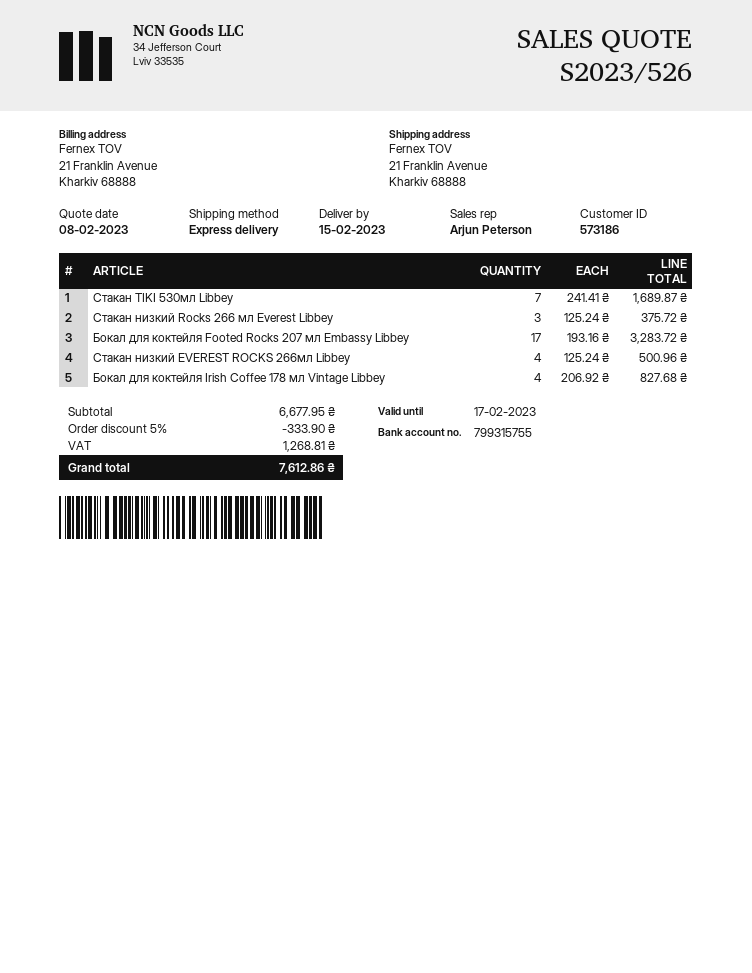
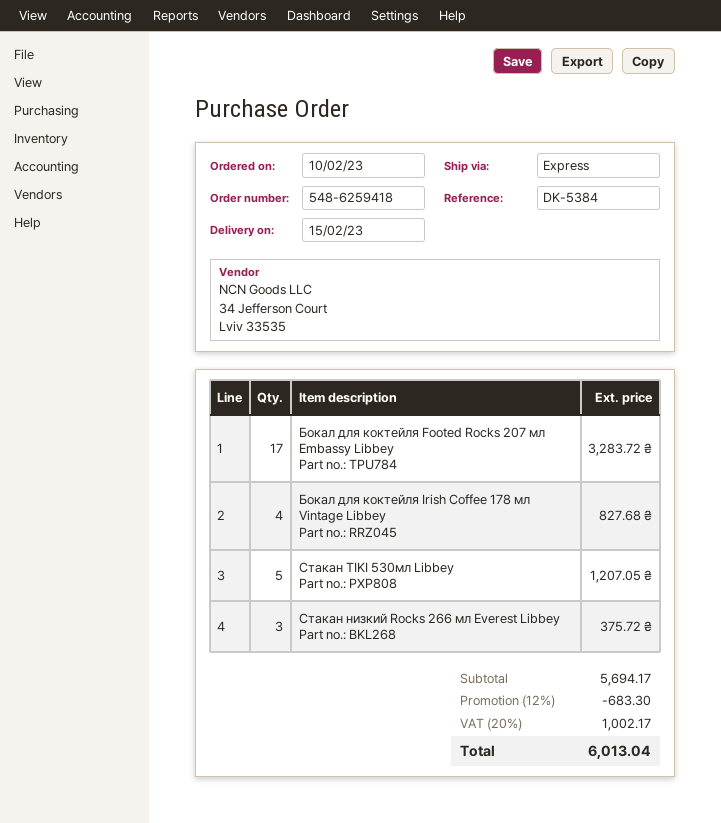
Стакан TIKI 530мл Libbey: 7 for 1689.87 -> 5 for 1207.05
Стакан низкий EVEREST ROCKS 266мл Libbey: 4 for 500.96 -> none
subtotal: 6677.95 -> 5694.17
discount: 5% = 333.90 -> 12% = 683.30
tax: 1268.81 -> 1002.17
total: 7612.86 -> 6013.04

